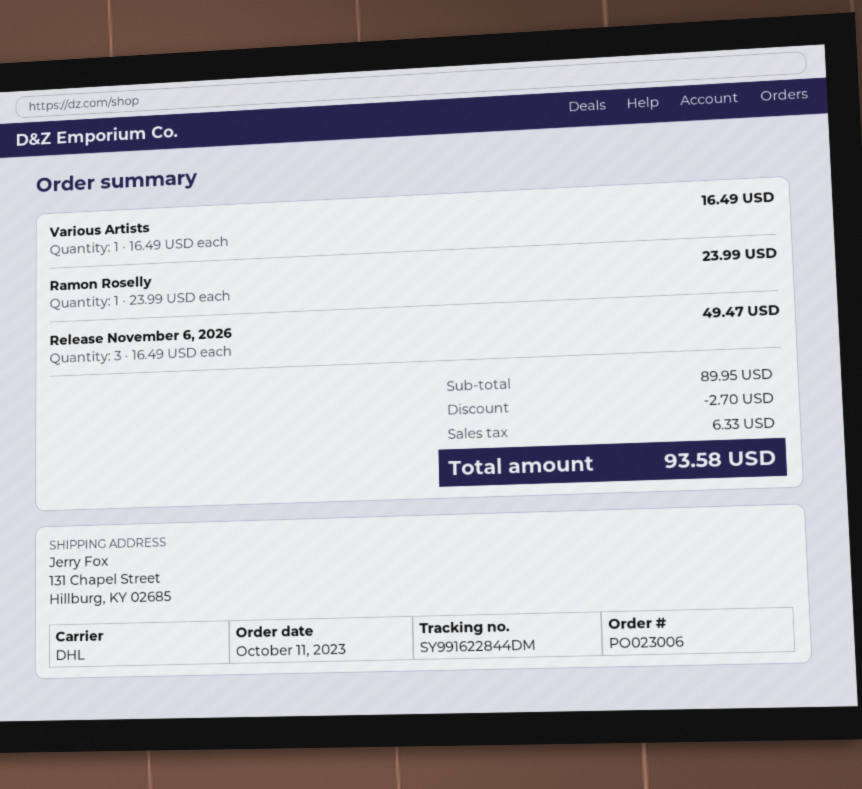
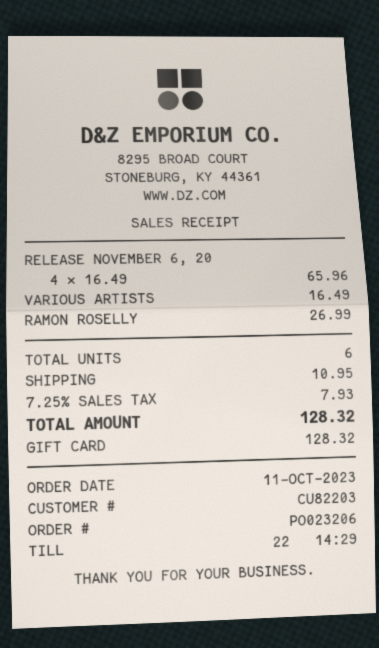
order number: PO023006 -> PO023206
Ramon Roselly: 1 x 23.99 = 23.99 -> 1 x 26.99 = 26.99
Release November 6, 2026: 3 x 16.49 = 49.47 -> 4 x 16.49 = 65.96
discount: 2.70 -> none
shipping: none -> 10.95
tax: 6.33 -> 7.93
total: 93.58 -> 128.32

